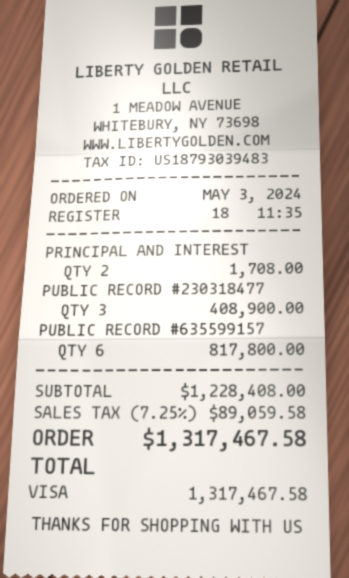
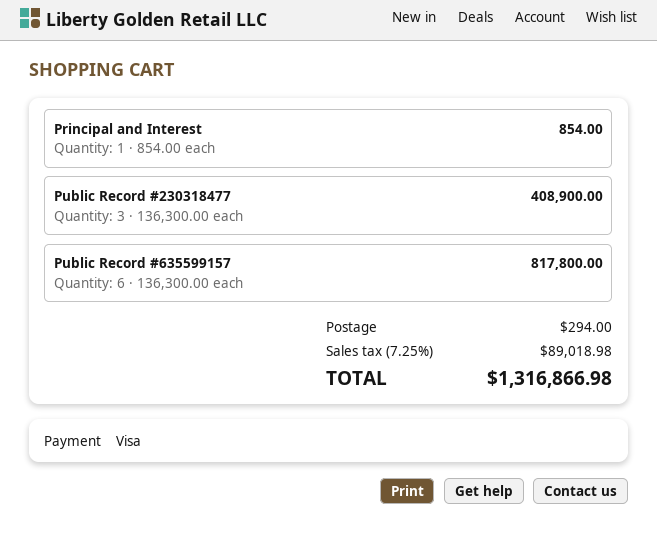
PRINCIPAL AND INTEREST: 2 for 1708.00 -> 1 for 854.00
shipping: none -> 294.00
tax: 7.25% = 89059.58 -> 7.25% = 89018.98
total: 1317467.58 -> 1316866.98

